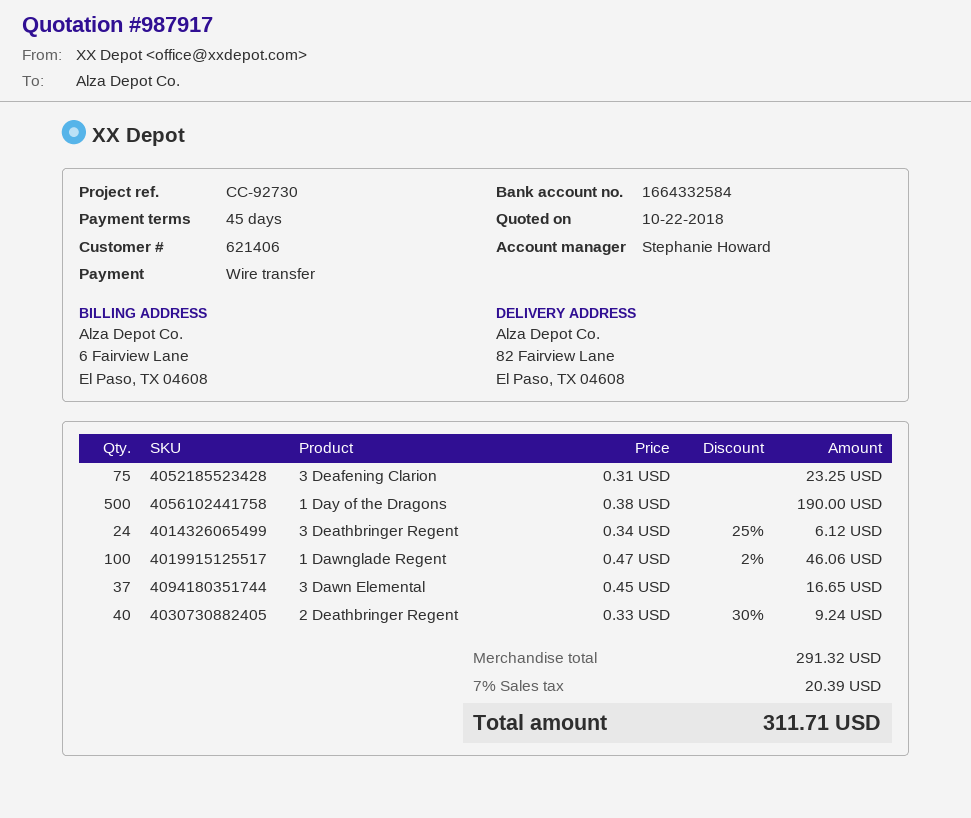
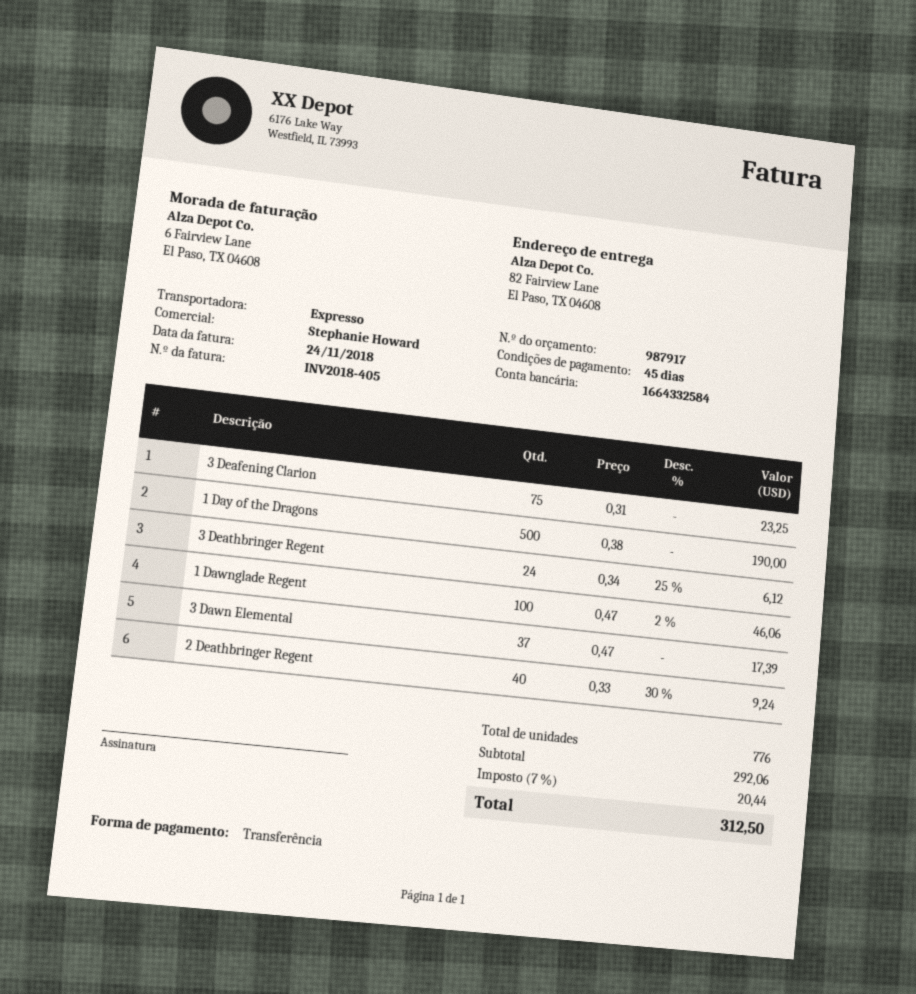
3 Dawn Elemental: 37 x 0.45 = 16.65 -> 37 x 0.47 = 17.39
subtotal: 291.32 -> 292.06
tax: 7% = 20.39 -> 7% = 20.44
total: 311.71 -> 312.50

